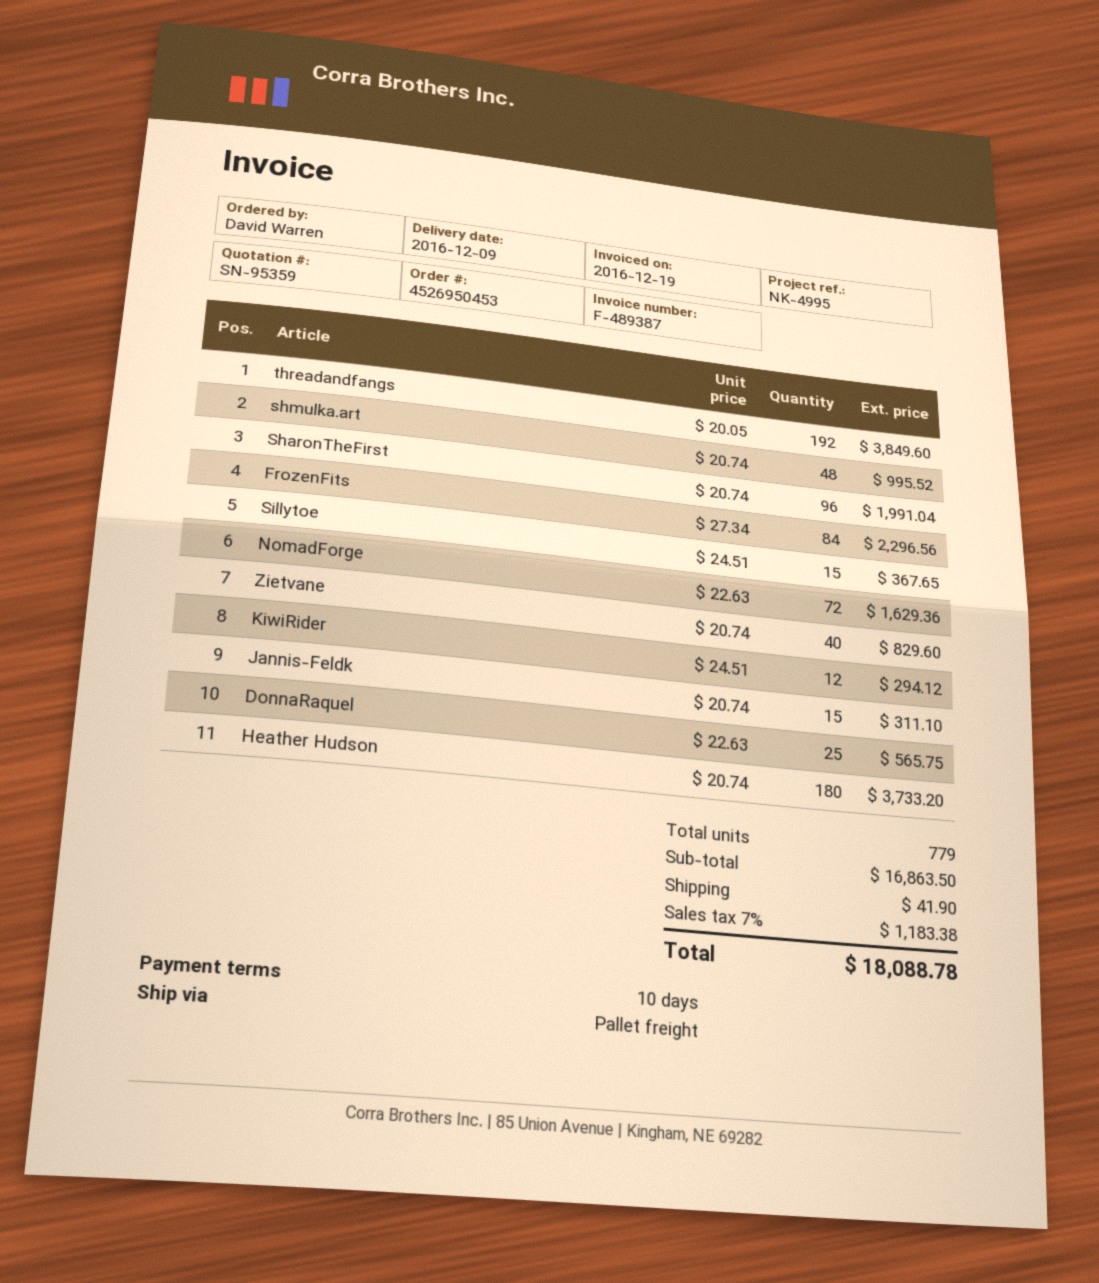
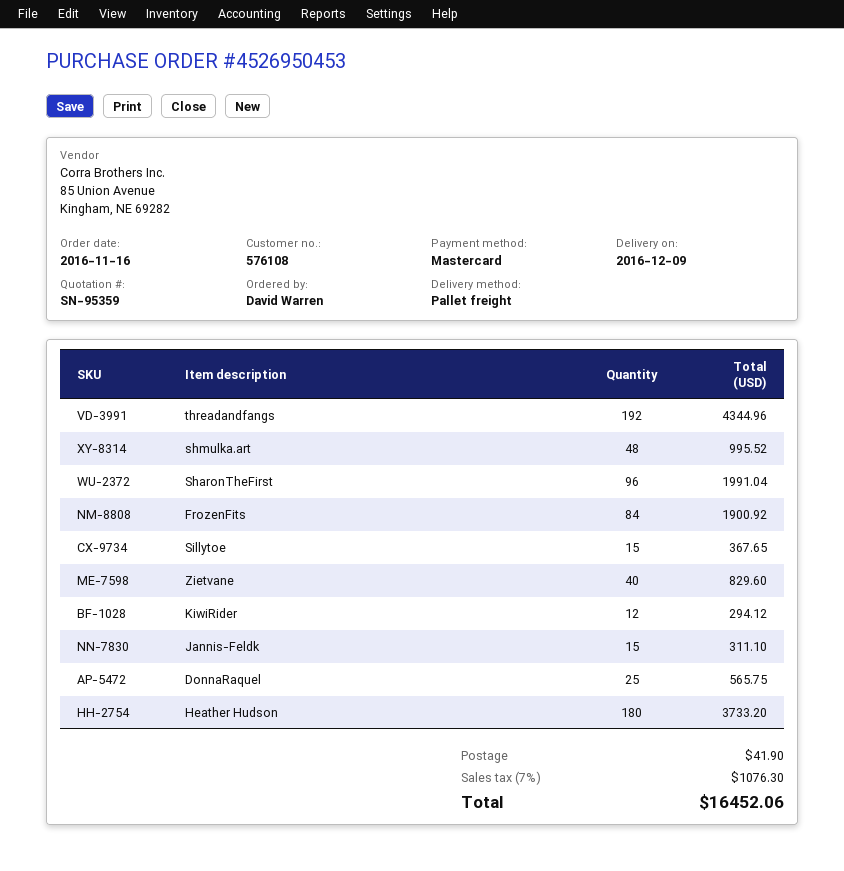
threadandfangs: 192 for 3849.60 -> 192 for 4344.96
FrozenFits: 84 for 2296.56 -> 84 for 1900.92
NomadForge: 72 for 1629.36 -> none
tax: 7% = 1183.38 -> 7% = 1076.30
total: 18088.78 -> 16452.06

